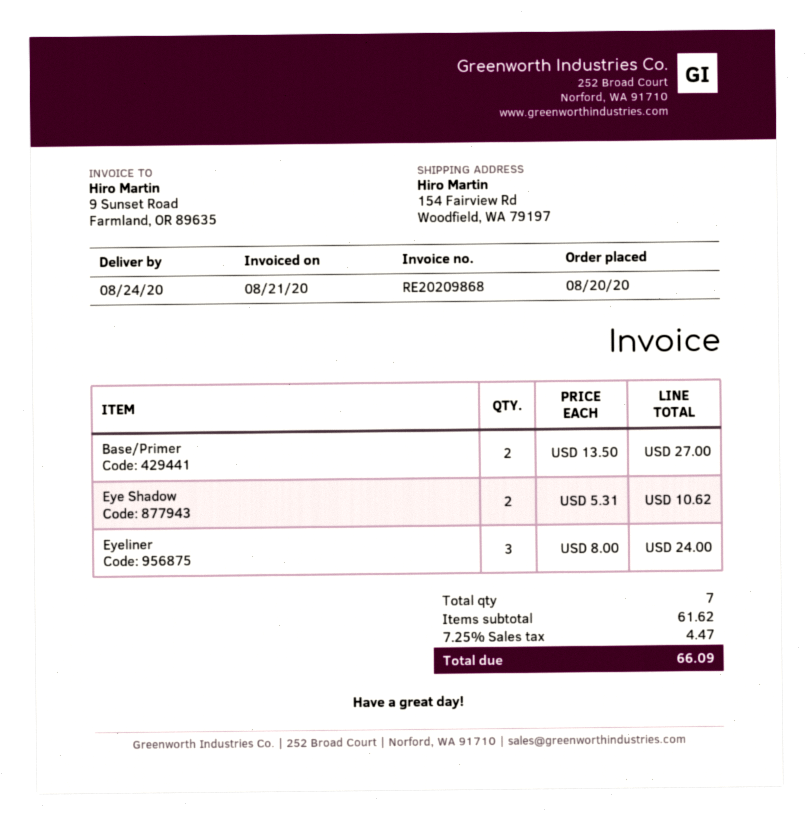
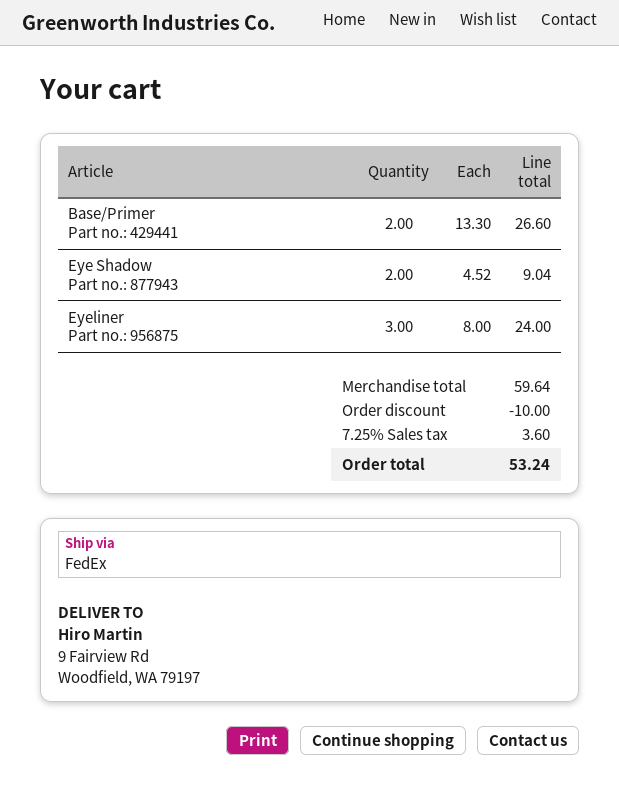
ship to: 154 Fairview Rd, Woodfield, WA 79197 -> 9 Fairview Rd, Woodfield, WA 79197
Base/Primer: 2 x 13.50 = 27.00 -> 2 x 13.30 = 26.60
Eye Shadow: 2 x 5.31 = 10.62 -> 2 x 4.52 = 9.04
subtotal: 61.62 -> 59.64
discount: none -> 10.00
tax: 7.25% = 4.47 -> 7.25% = 3.60
total: 66.09 -> 53.24

